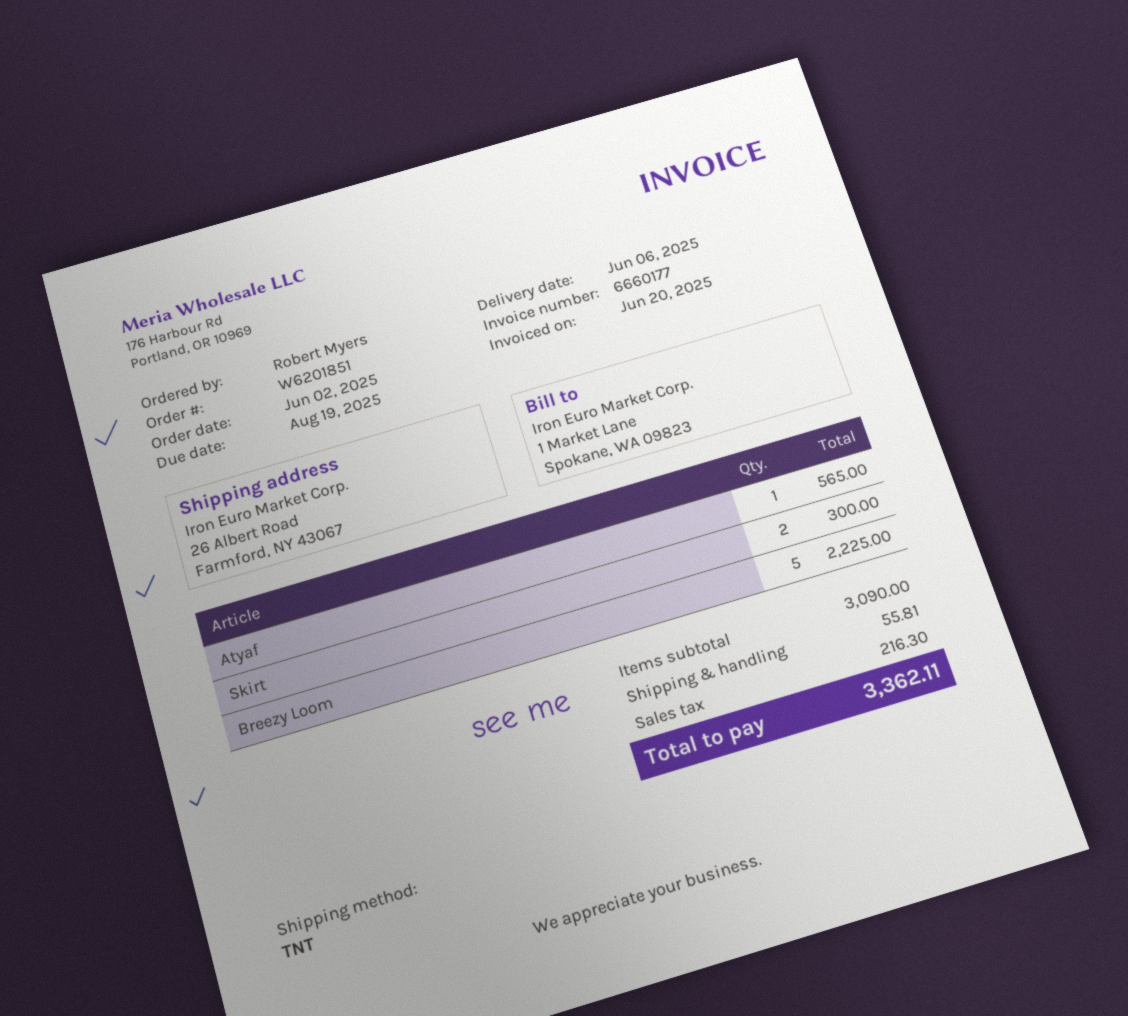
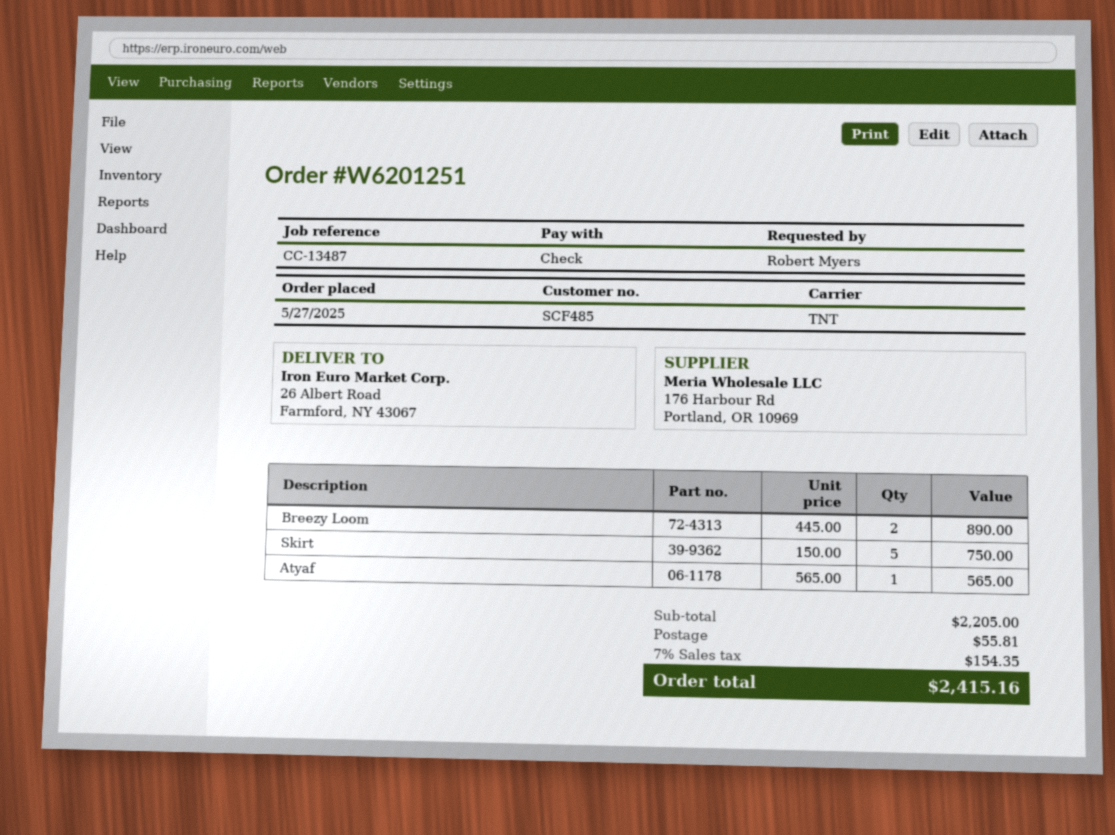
order number: W6201851 -> W6201251
order date: 2025-06-02 -> 2025-05-27
Skirt: 2 for 300.00 -> 5 for 750.00
Breezy Loom: 5 for 2225.00 -> 2 for 890.00
subtotal: 3090.00 -> 2205.00
tax: 216.30 -> 154.35
total: 3362.11 -> 2415.16

